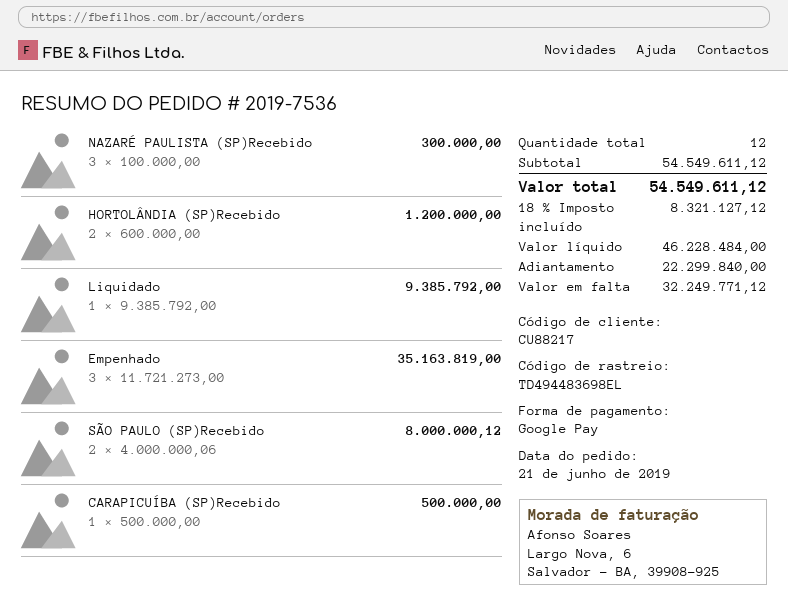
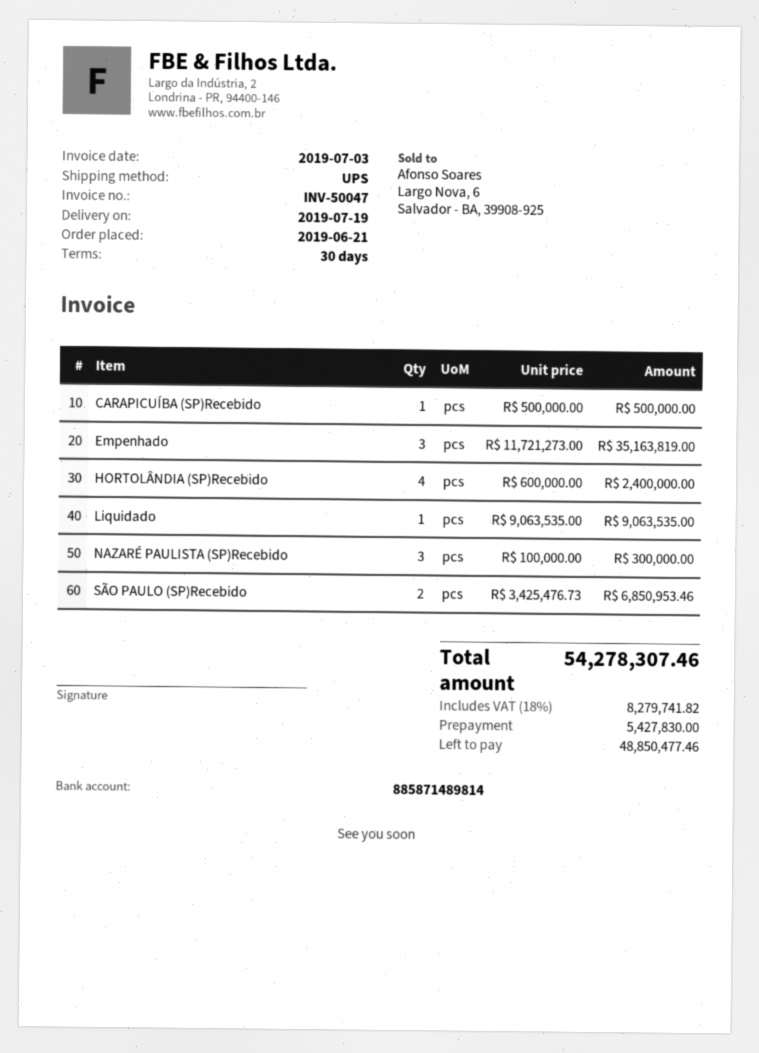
HORTOLÂNDIA (SP)Recebido: 2 x 600000.00 = 1200000.00 -> 4 x 600000.00 = 2400000.00
Liquidado: 1 x 9385792.00 = 9385792.00 -> 1 x 9063535.00 = 9063535.00
SÃO PAULO (SP)Recebido: 2 x 4000000.06 = 8000000.12 -> 2 x 3425476.73 = 6850953.46
tax: 18% = 8321127.12 -> 18% = 8279741.82
total: 54549611.12 -> 54278307.46
deposit: 22299840.00 -> 5427830.00
balance: 32249771.12 -> 48850477.46

